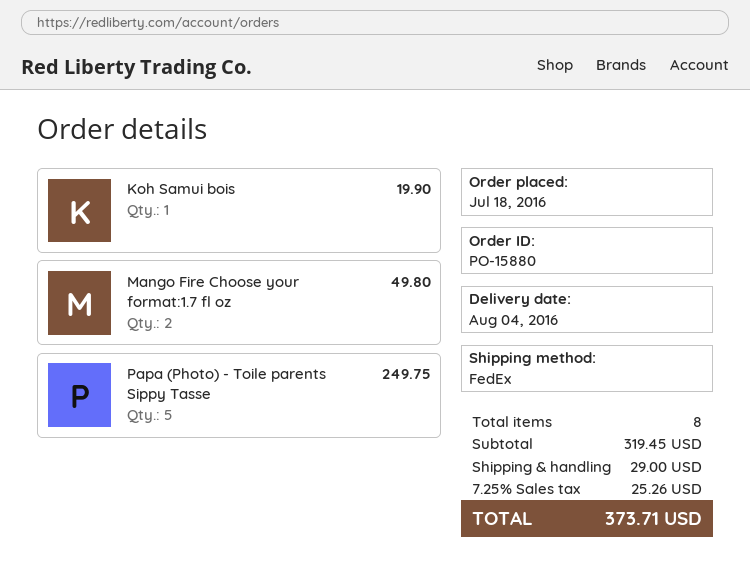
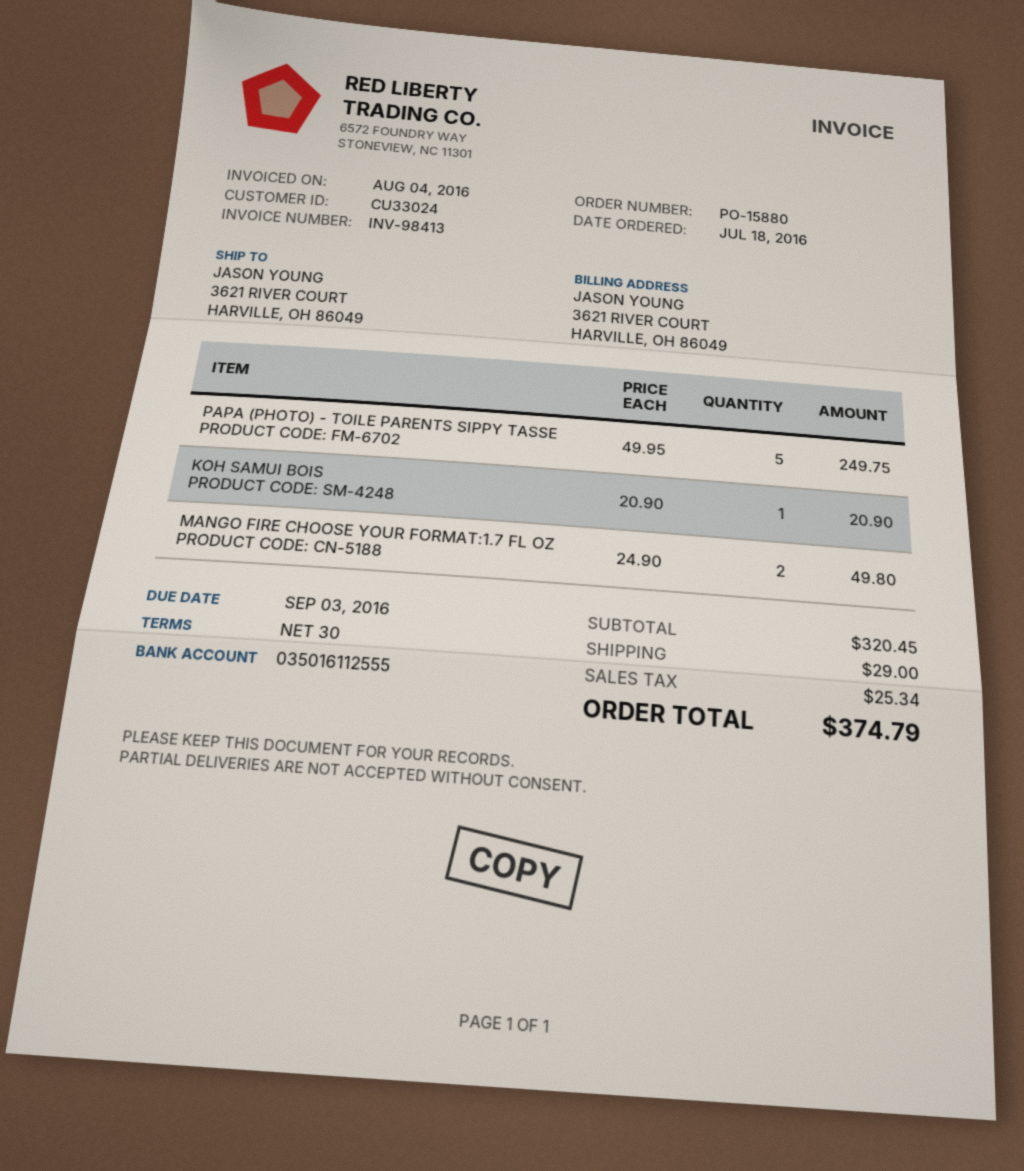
Koh Samui bois: 1 for 19.90 -> 1 for 20.90
subtotal: 319.45 -> 320.45
tax: 25.26 -> 25.34
total: 373.71 -> 374.79

